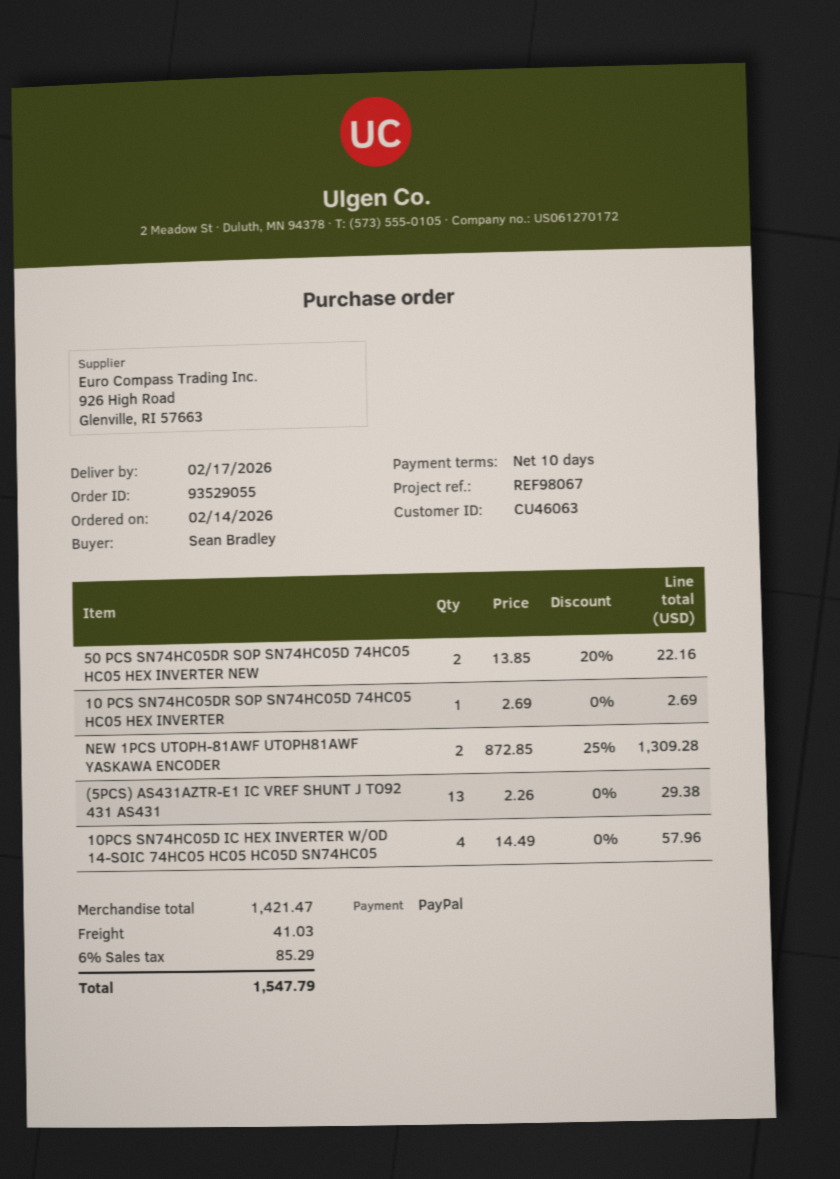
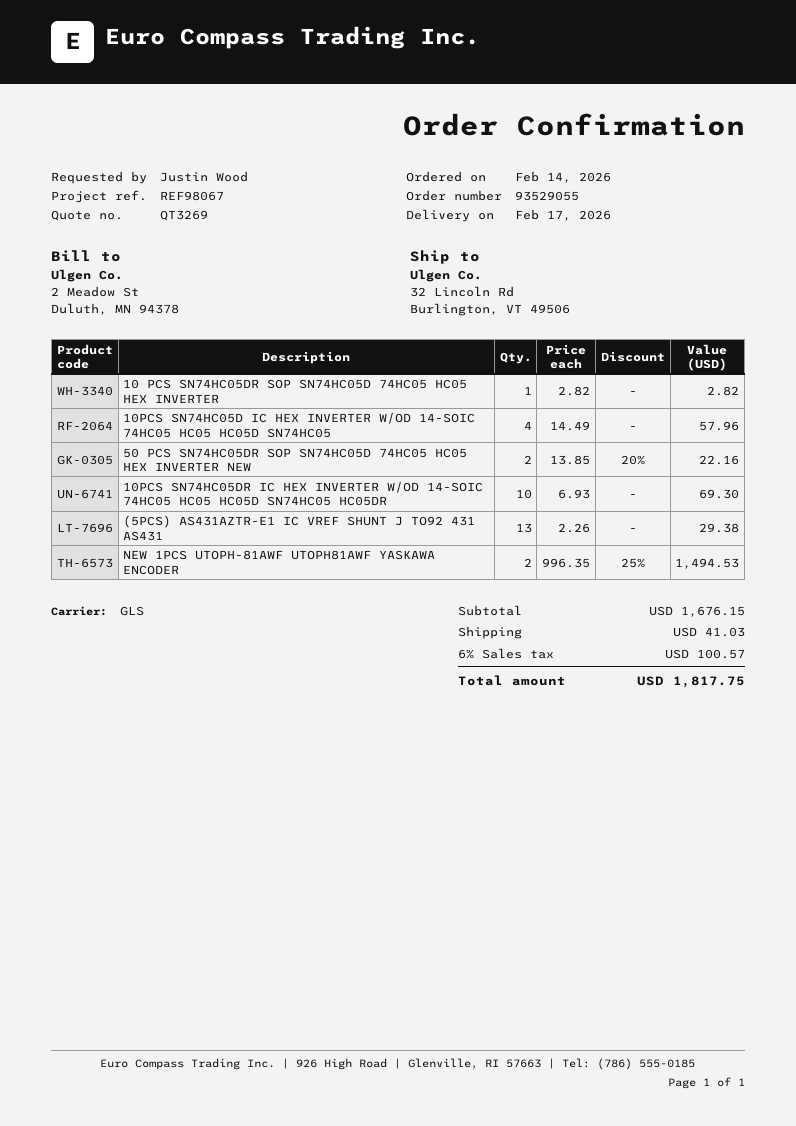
ordered by: Sean Bradley -> Justin Wood
10 PCS SN74HC05DR SOP SN74HC05D 74HC05 HC05 HEX INVERTER: 1 x 2.69 = 2.69 -> 1 x 2.82 = 2.82
NEW 1PCS UTOPH-81AWF UTOPH81AWF YASKAWA ENCODER: 2 x 872.85 - 25% = 1309.28 -> 2 x 996.35 - 25% = 1494.53
10PCS SN74HC05DR IC HEX INVERTER W/OD 14-SOIC 74HC05 HC05 HC05D SN74HC05 HC05DR: none -> 10 x 6.93 = 69.30
subtotal: 1421.47 -> 1676.15
tax: 6% = 85.29 -> 6% = 100.57
total: 1547.79 -> 1817.75

